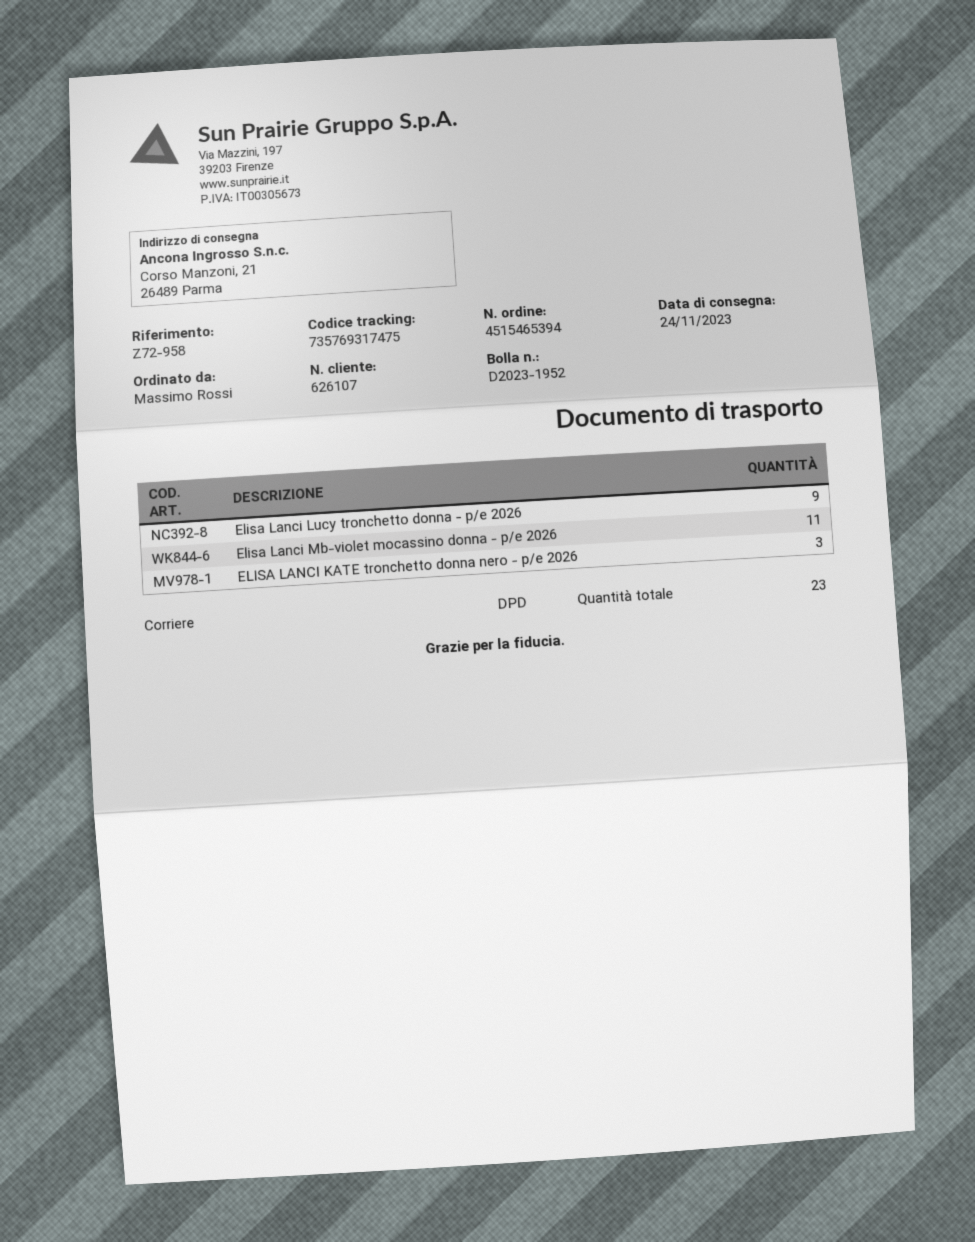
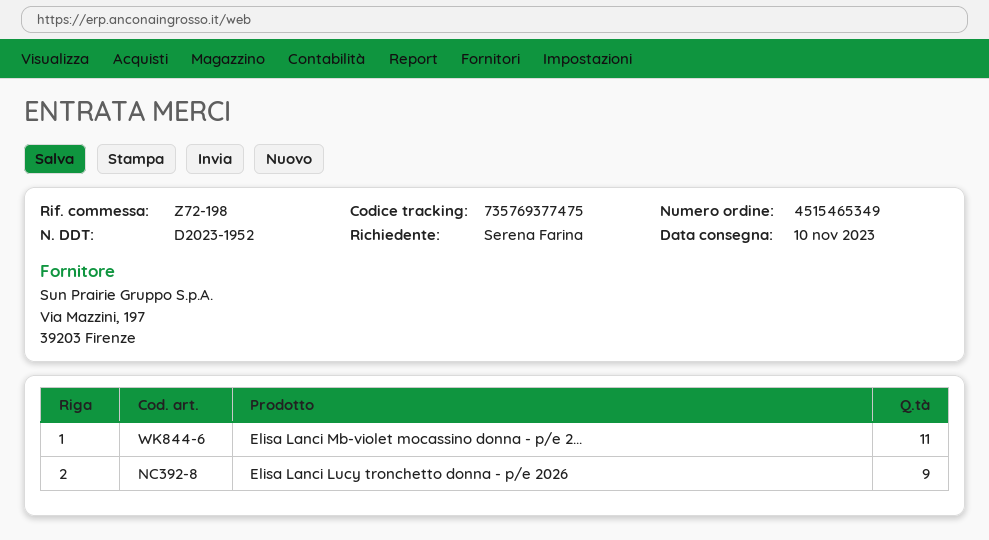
order number: 4515465394 -> 4515465349
delivery date: 2023-11-24 -> 2023-11-10
reference: Z72-958 -> Z72-198
ordered by: Massimo Rossi -> Serena Farina
tracking number: 735769317475 -> 735769377475
ELISA LANCI KATE tronchetto donna nero - p/e 2026: 3 -> none

